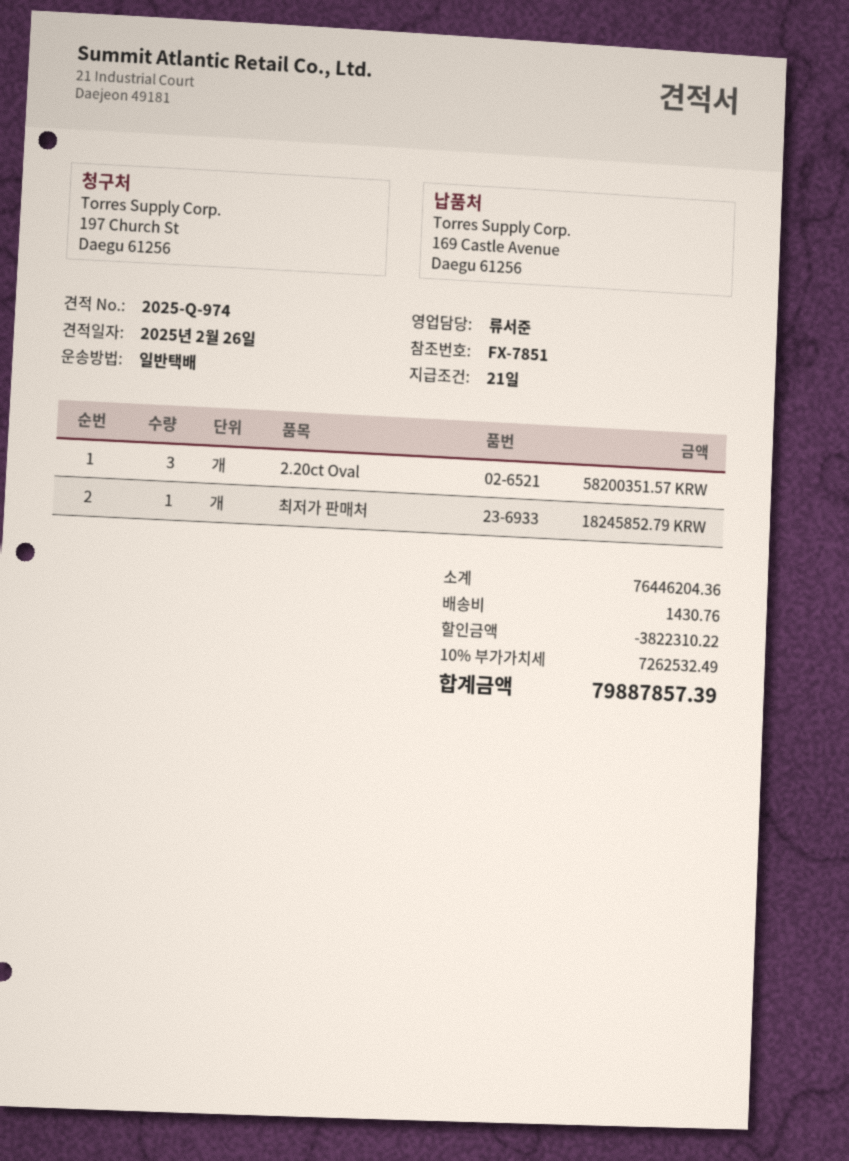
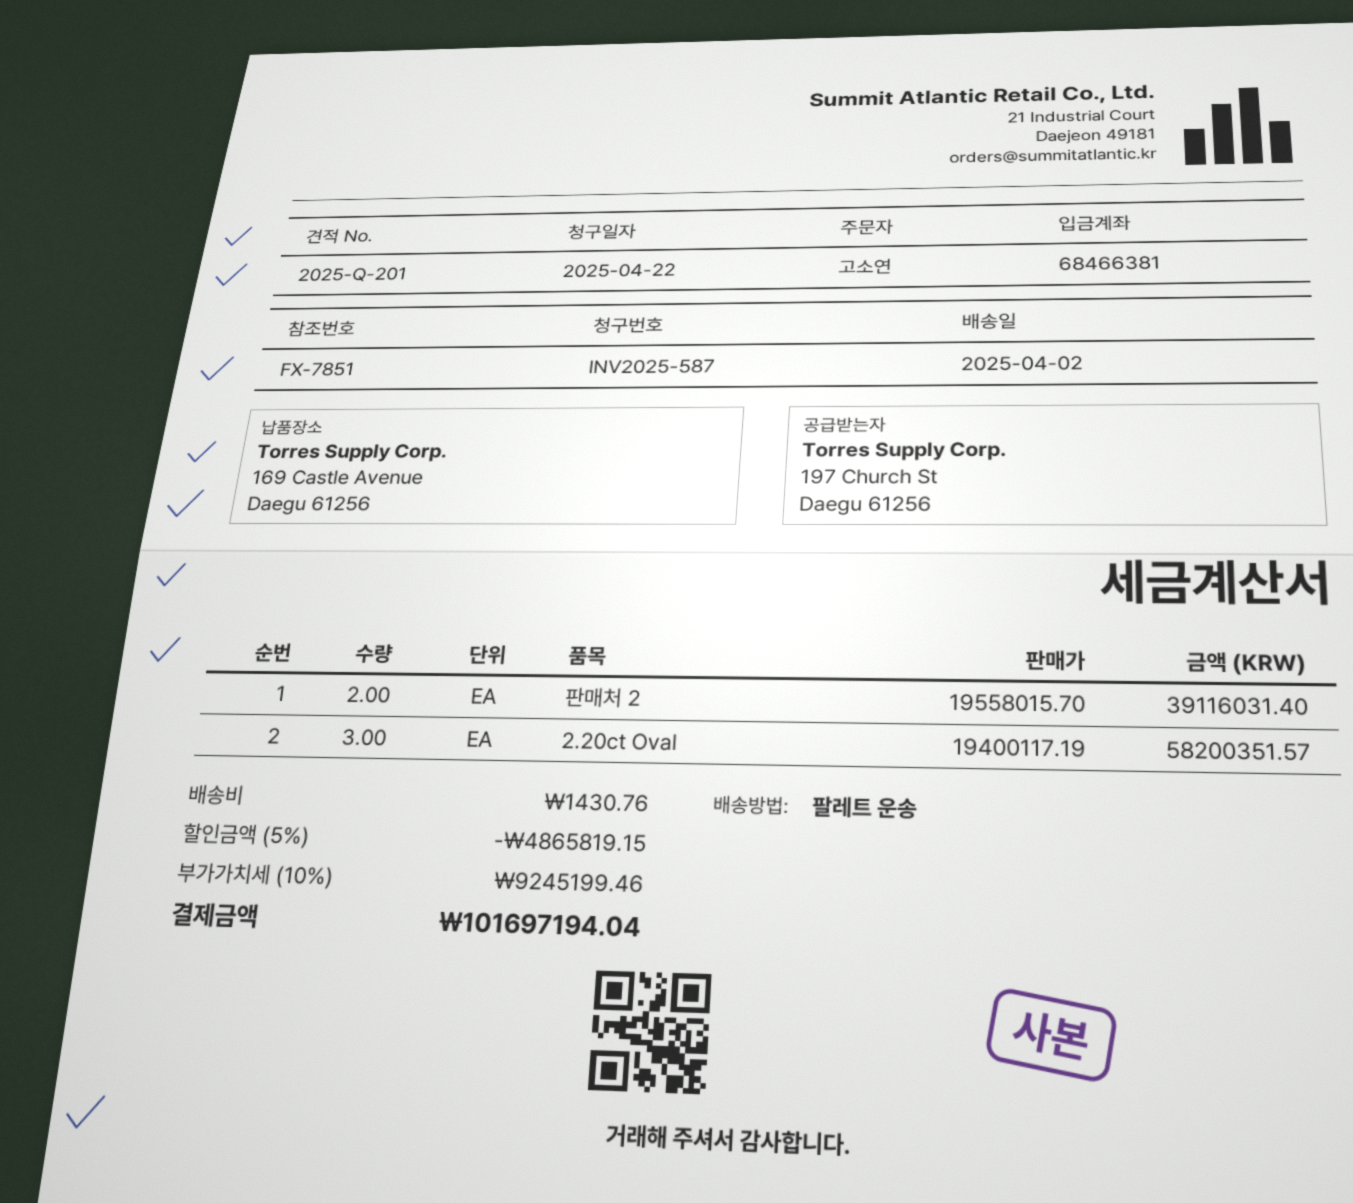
quote number: 2025-Q-974 -> 2025-Q-201
shipping method: standard -> pallet freight
최저가 판매처: 1 for 18245852.79 -> none
판매처 2: none -> 2 for 39116031.40
discount: 3822310.22 -> 4865819.15
tax: 10% = 7262532.49 -> 10% = 9245199.46
total: 79887857.39 -> 101697194.04

